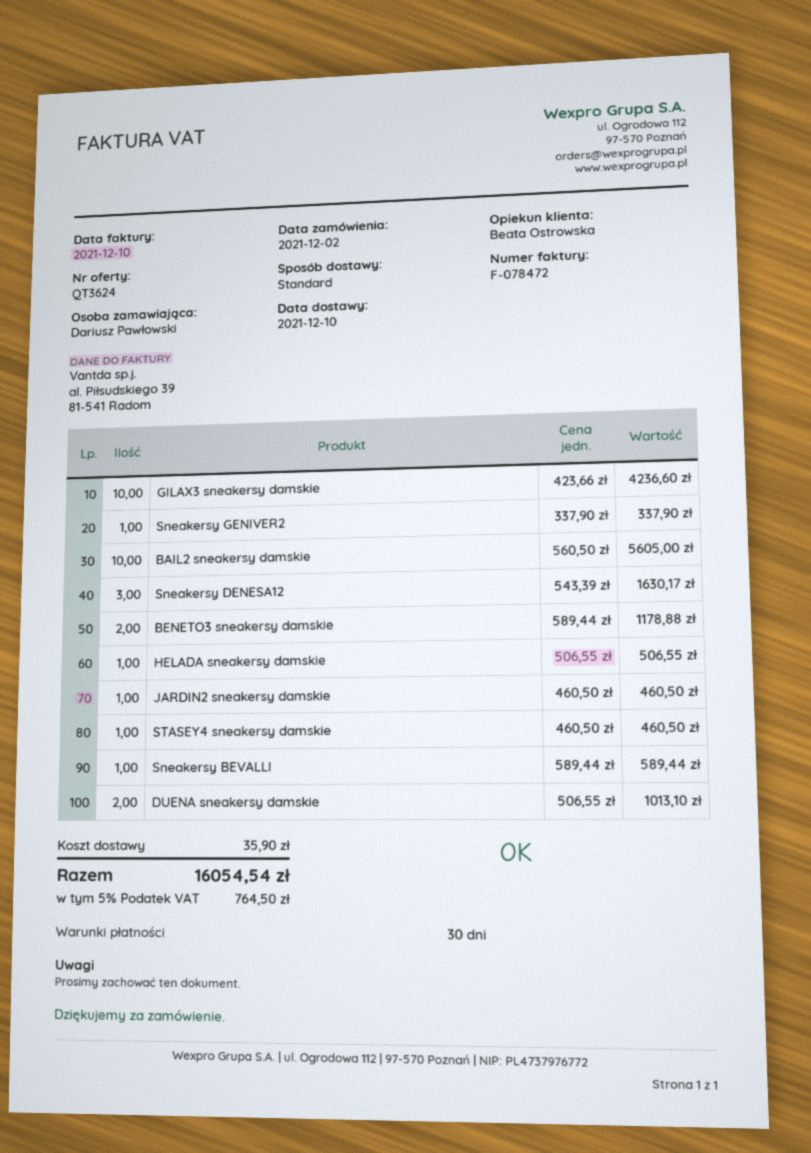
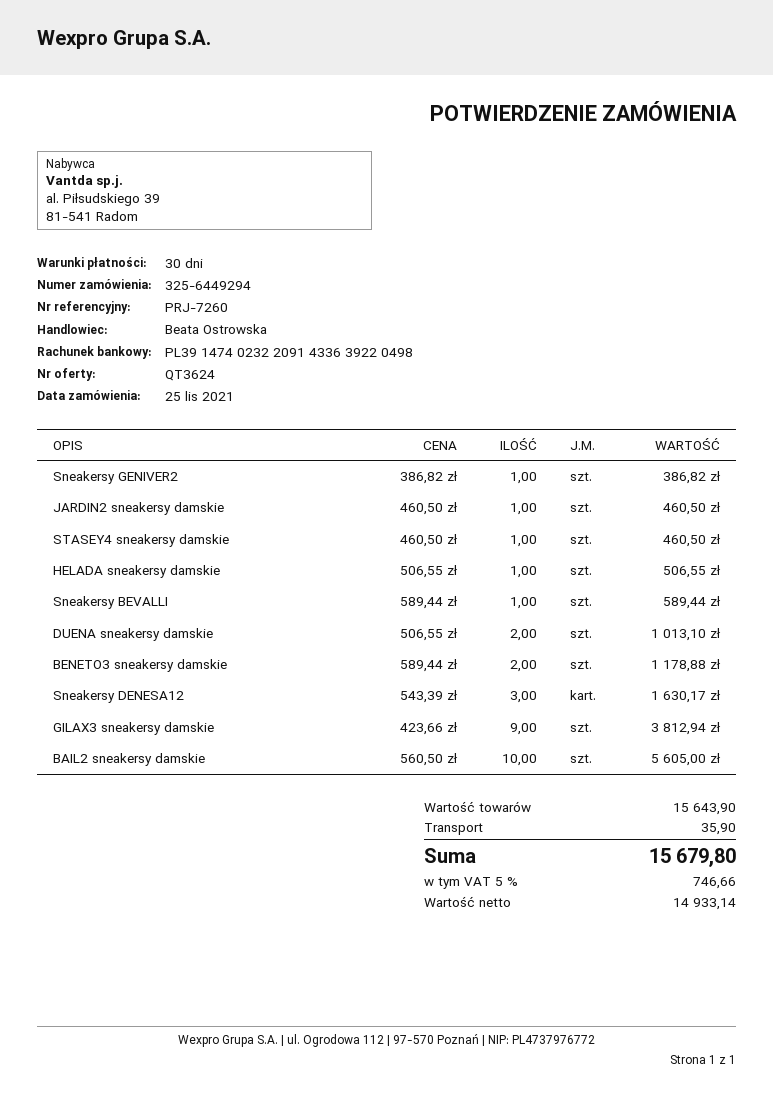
order date: 2021-12-02 -> 2021-11-25
GILAX3 sneakersy damskie: 10 x 423.66 = 4236.60 -> 9 x 423.66 = 3812.94
Sneakersy GENIVER2: 1 x 337.90 = 337.90 -> 1 x 386.82 = 386.82
tax: 5% = 764.50 -> 5% = 746.66
total: 16054.54 -> 15679.80

